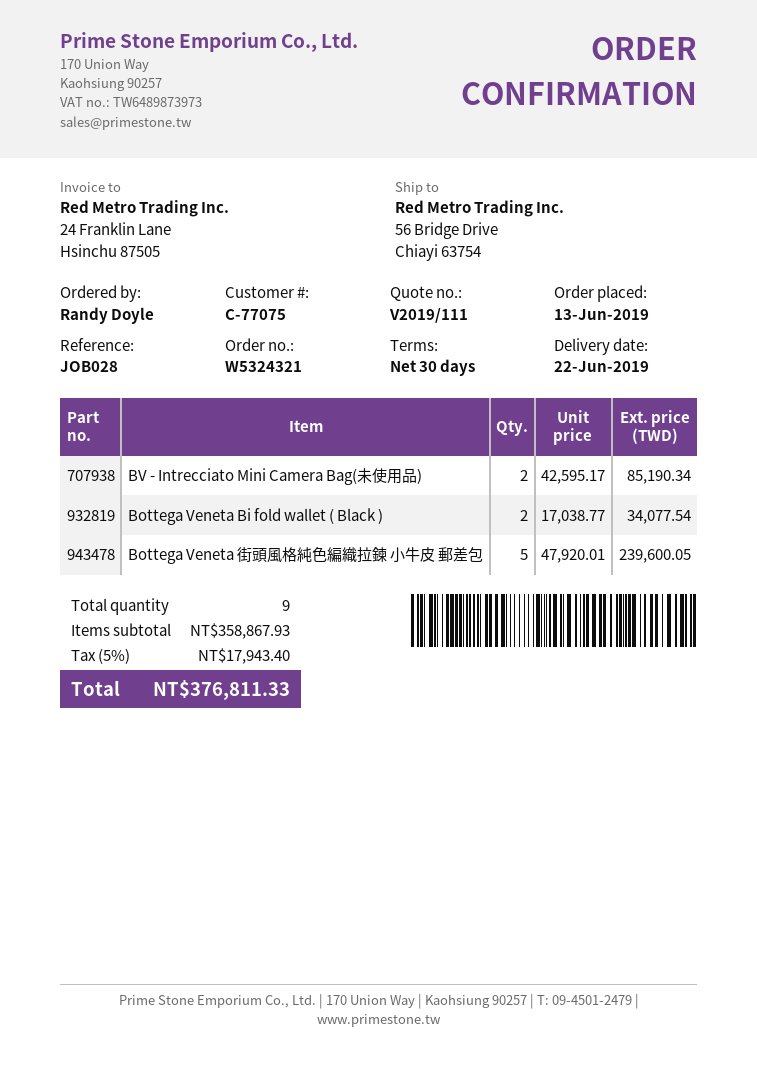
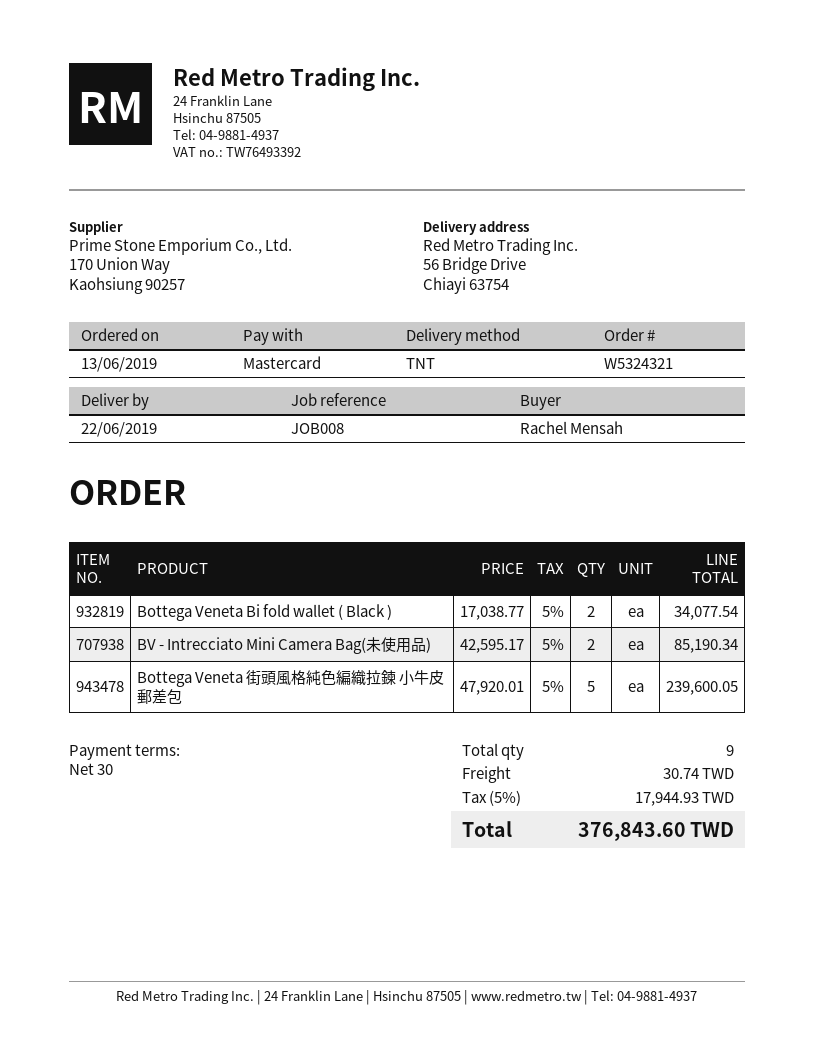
reference: JOB028 -> JOB008
ordered by: Randy Doyle -> Rachel Mensah
shipping: none -> 30.74
tax: 5% = 17943.40 -> 5% = 17944.93
total: 376811.33 -> 376843.60

